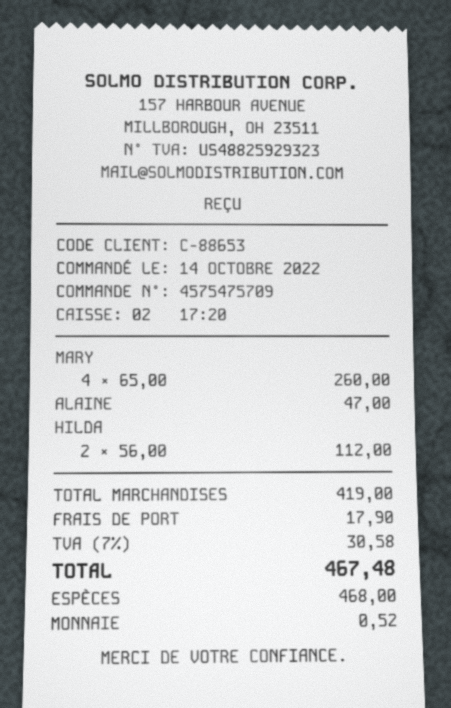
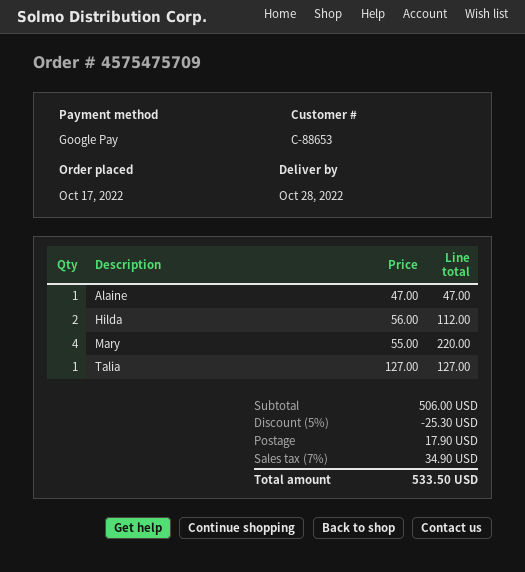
order date: 2022-10-14 -> 2022-10-17
payment method: cash -> Google Pay
MARY: 4 x 65.00 = 260.00 -> 4 x 55.00 = 220.00
Talia: none -> 1 x 127.00 = 127.00
subtotal: 419.00 -> 506.00
discount: none -> 5% = 25.30
tax: 7% = 30.58 -> 7% = 34.90
total: 467.48 -> 533.50

